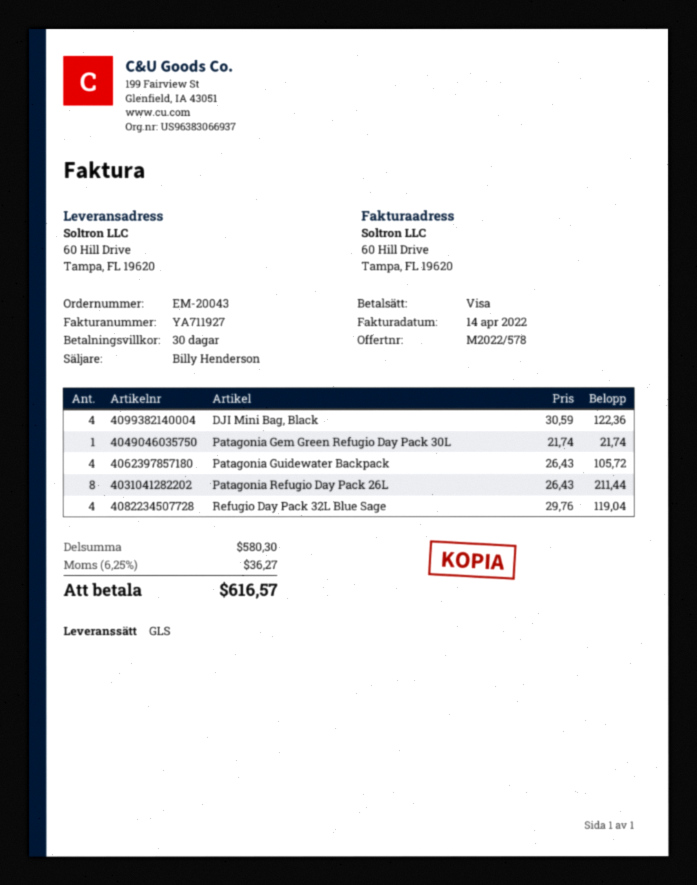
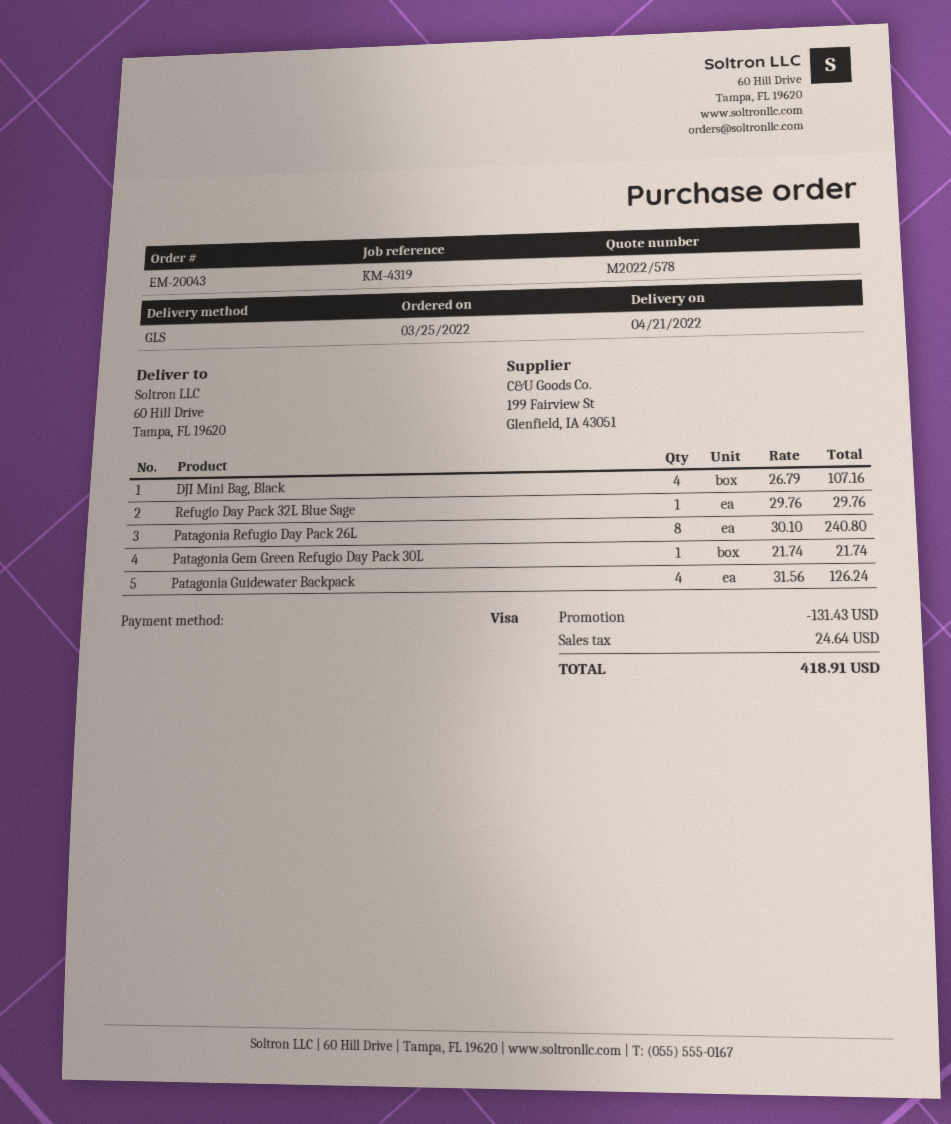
DJI Mini Bag, Black: 4 x 30.59 = 122.36 -> 4 x 26.79 = 107.16
Patagonia Guidewater Backpack: 4 x 26.43 = 105.72 -> 4 x 31.56 = 126.24
Patagonia Refugio Day Pack 26L: 8 x 26.43 = 211.44 -> 8 x 30.10 = 240.80
Refugio Day Pack 32L Blue Sage: 4 x 29.76 = 119.04 -> 1 x 29.76 = 29.76
discount: none -> 131.43
tax: 36.27 -> 24.64
total: 616.57 -> 418.91

